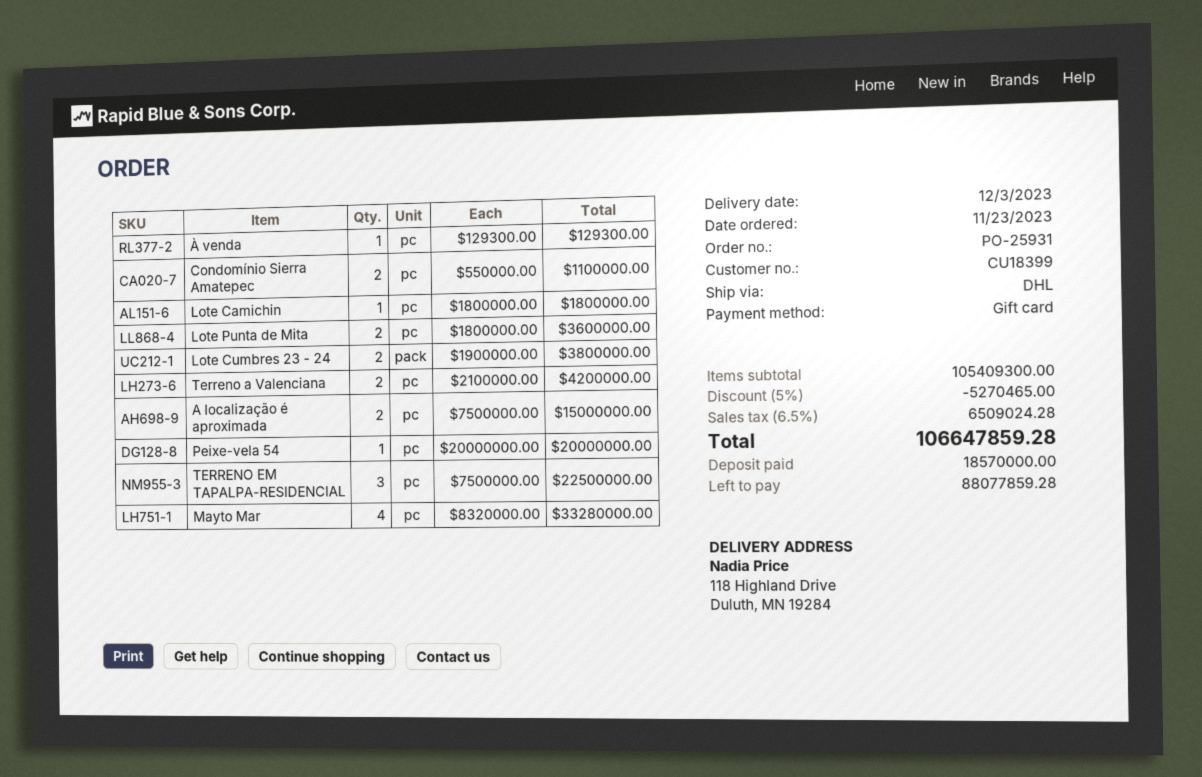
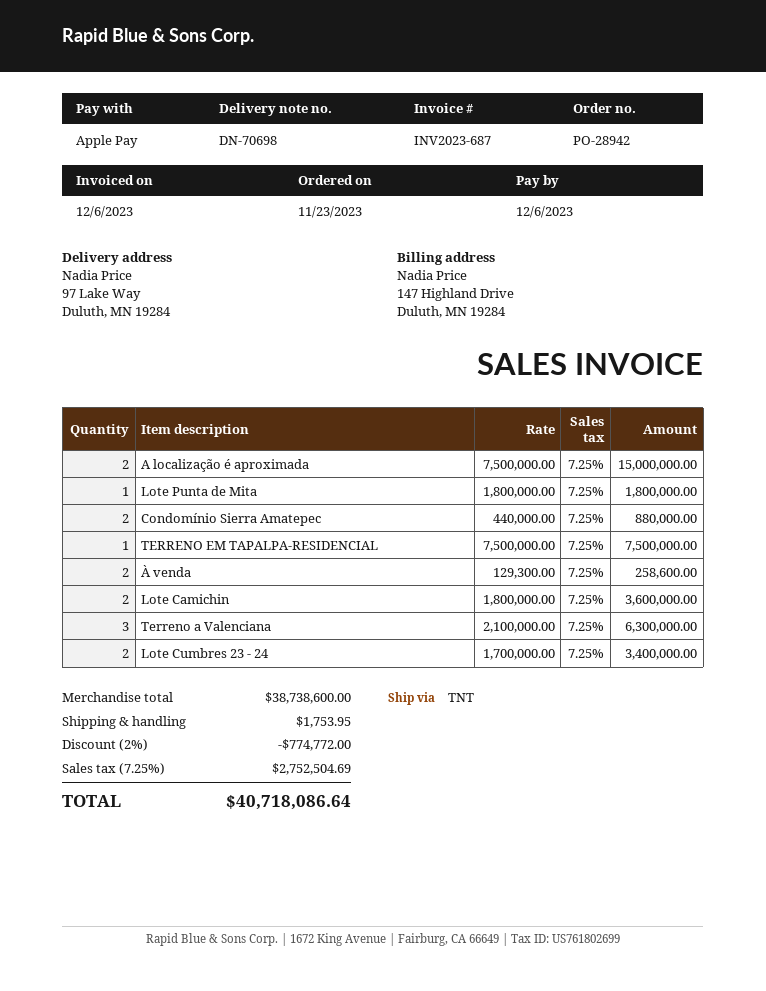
order number: PO-25931 -> PO-28942
payment method: gift card -> Apple Pay
shipping method: DHL -> TNT
ship to: 118 Highland Drive, Duluth, MN 19284 -> 97 Lake Way, Duluth, MN 19284
À venda: 1 x 129300.00 = 129300.00 -> 2 x 129300.00 = 258600.00
Condomínio Sierra Amatepec: 2 x 550000.00 = 1100000.00 -> 2 x 440000.00 = 880000.00
Lote Camichin: 1 x 1800000.00 = 1800000.00 -> 2 x 1800000.00 = 3600000.00
Lote Punta de Mita: 2 x 1800000.00 = 3600000.00 -> 1 x 1800000.00 = 1800000.00
Lote Cumbres 23 - 24: 2 x 1900000.00 = 3800000.00 -> 2 x 1700000.00 = 3400000.00
Terreno a Valenciana: 2 x 2100000.00 = 4200000.00 -> 3 x 2100000.00 = 6300000.00
Peixe-vela 54: 1 x 20000000.00 = 20000000.00 -> none
TERRENO EM TAPALPA-RESIDENCIAL: 3 x 7500000.00 = 22500000.00 -> 1 x 7500000.00 = 7500000.00
Mayto Mar: 4 x 8320000.00 = 33280000.00 -> none
subtotal: 105409300.00 -> 38738600.00
discount: 5% = 5270465.00 -> 2% = 774772.00
shipping: none -> 1753.95
tax: 6.5% = 6509024.28 -> 7.25% = 2752504.69
total: 106647859.28 -> 40718086.64

